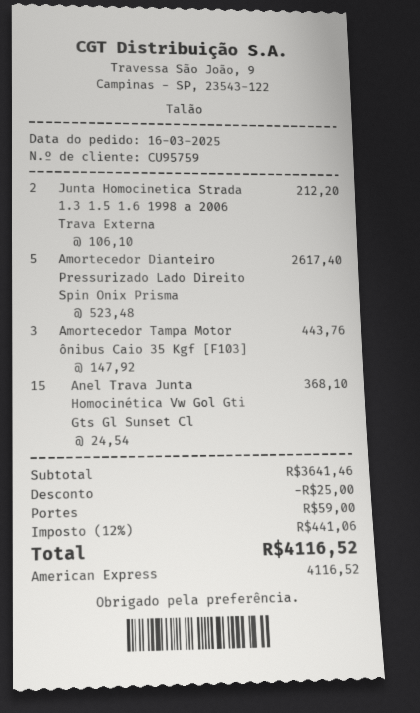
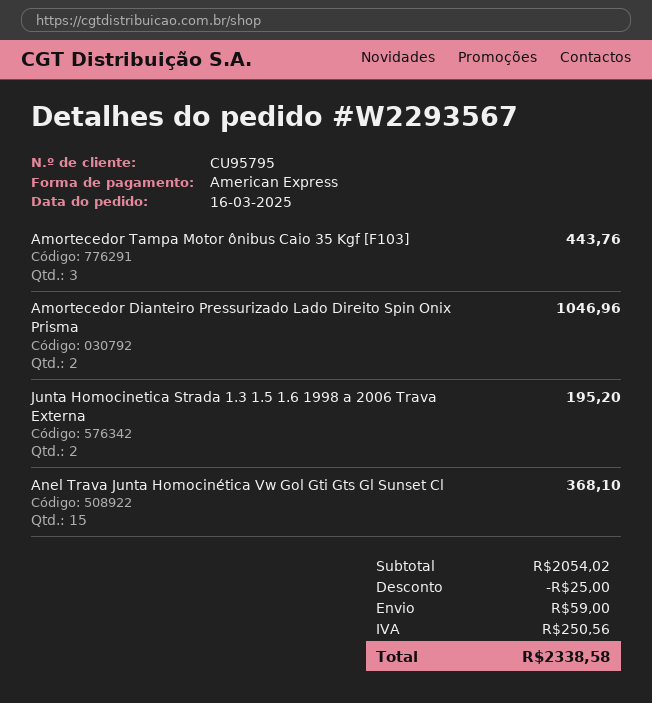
customer number: CU95759 -> CU95795
Junta Homocinetica Strada 1.3 1.5 1.6 1998 a 2006 Trava Externa: 2 for 212.20 -> 2 for 195.20
Amortecedor Dianteiro Pressurizado Lado Direito Spin Onix Prisma: 5 for 2617.40 -> 2 for 1046.96
subtotal: 3641.46 -> 2054.02
tax: 441.06 -> 250.56
total: 4116.52 -> 2338.58

